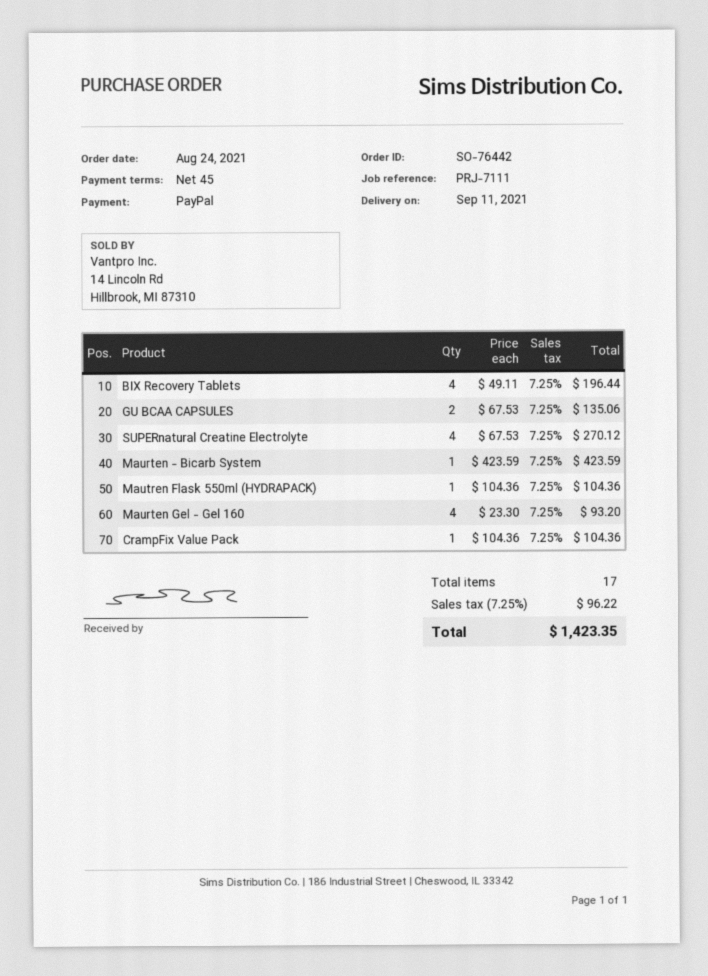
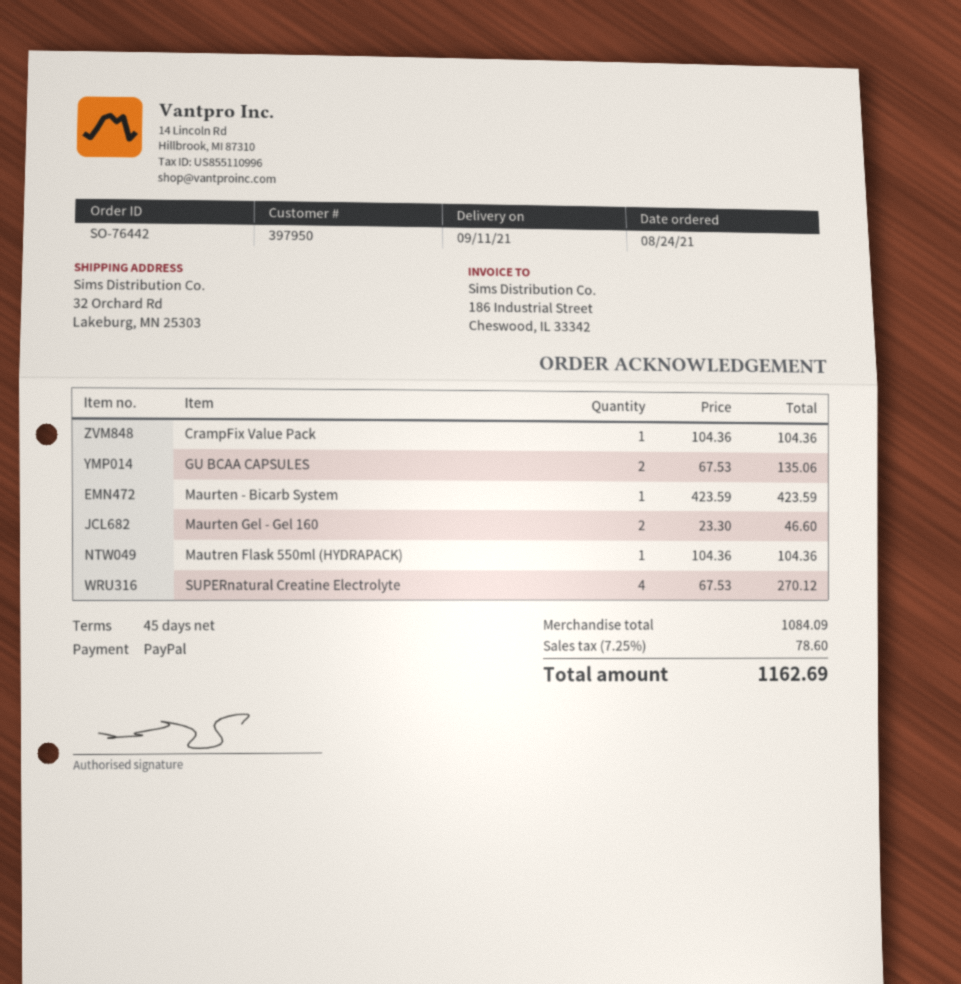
BIX Recovery Tablets: 4 x 49.11 = 196.44 -> none
Maurten Gel - Gel 160: 4 x 23.30 = 93.20 -> 2 x 23.30 = 46.60
tax: 7.25% = 96.22 -> 7.25% = 78.60
total: 1423.35 -> 1162.69

